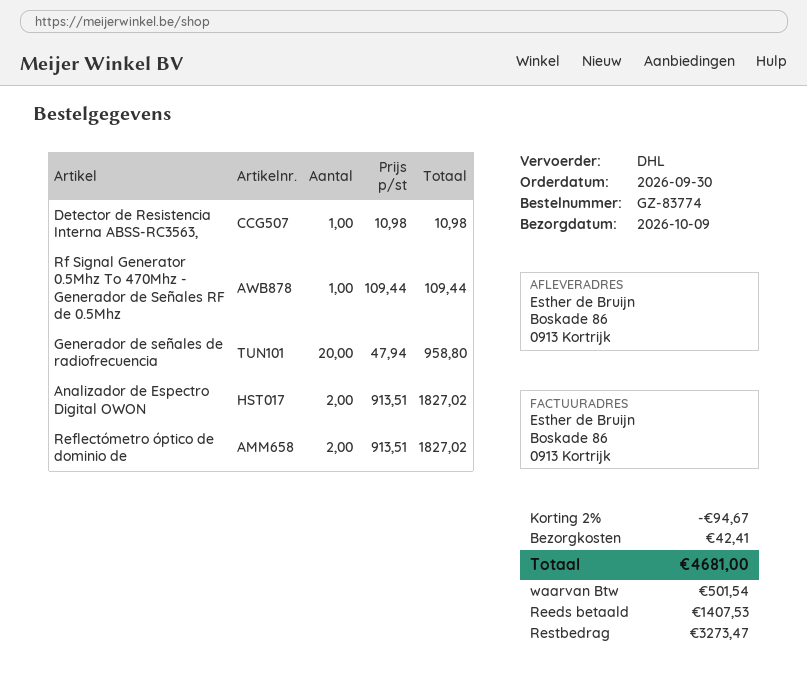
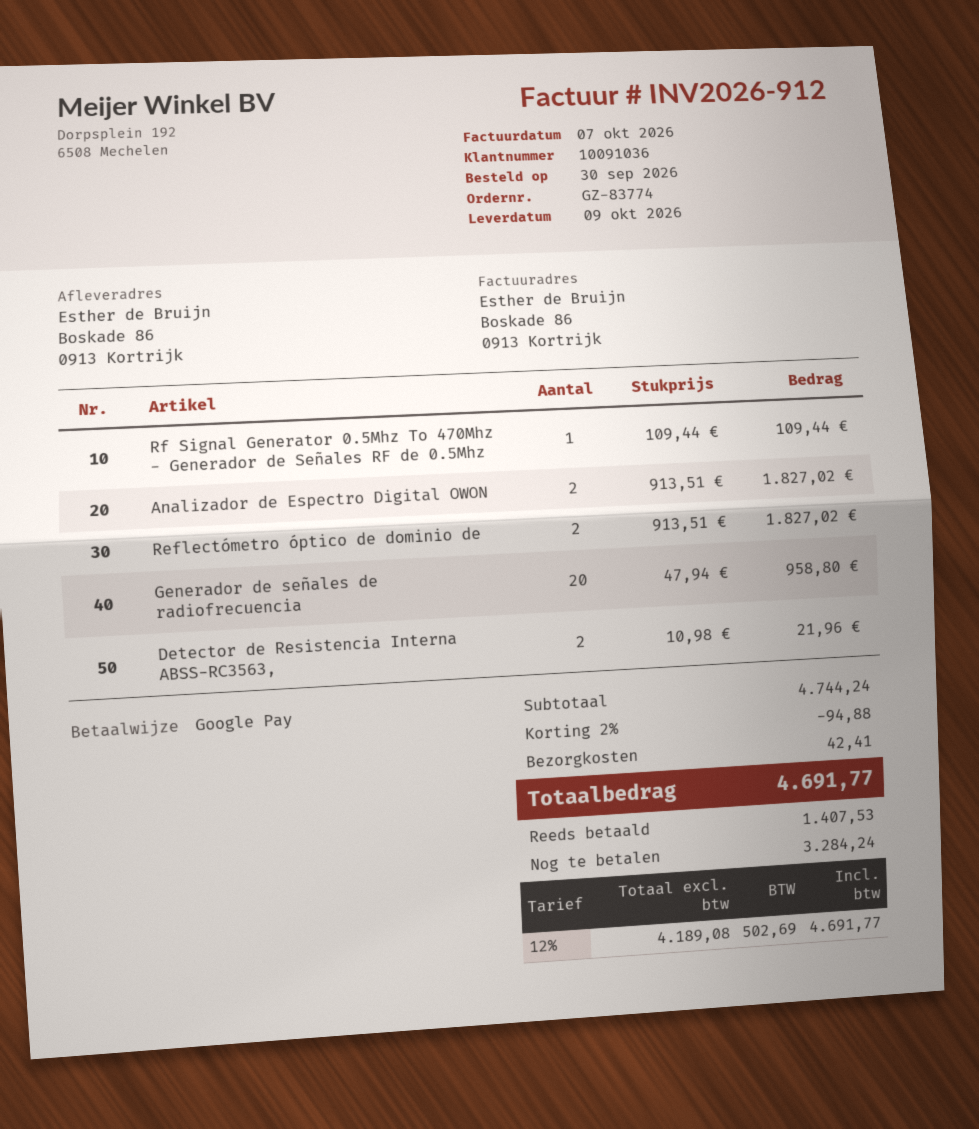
Detector de Resistencia Interna ABSS-RC3563,: 1 x 10.98 = 10.98 -> 2 x 10.98 = 21.96
discount: 2% = 94.67 -> 2% = 94.88
tax: 501.54 -> 502.69
total: 4681.00 -> 4691.77
balance: 3273.47 -> 3284.24

